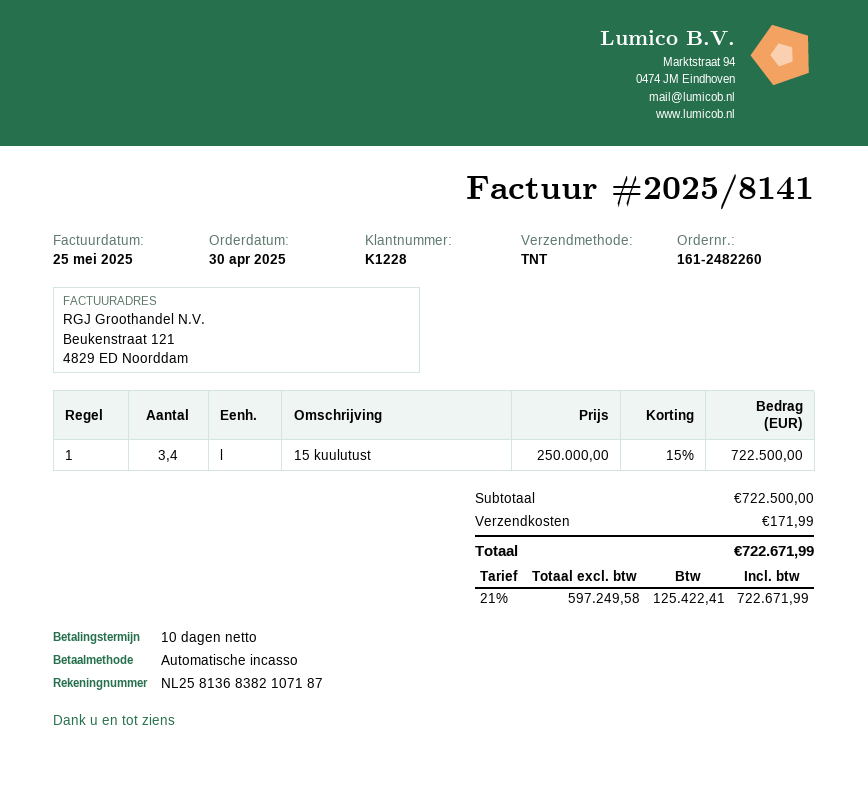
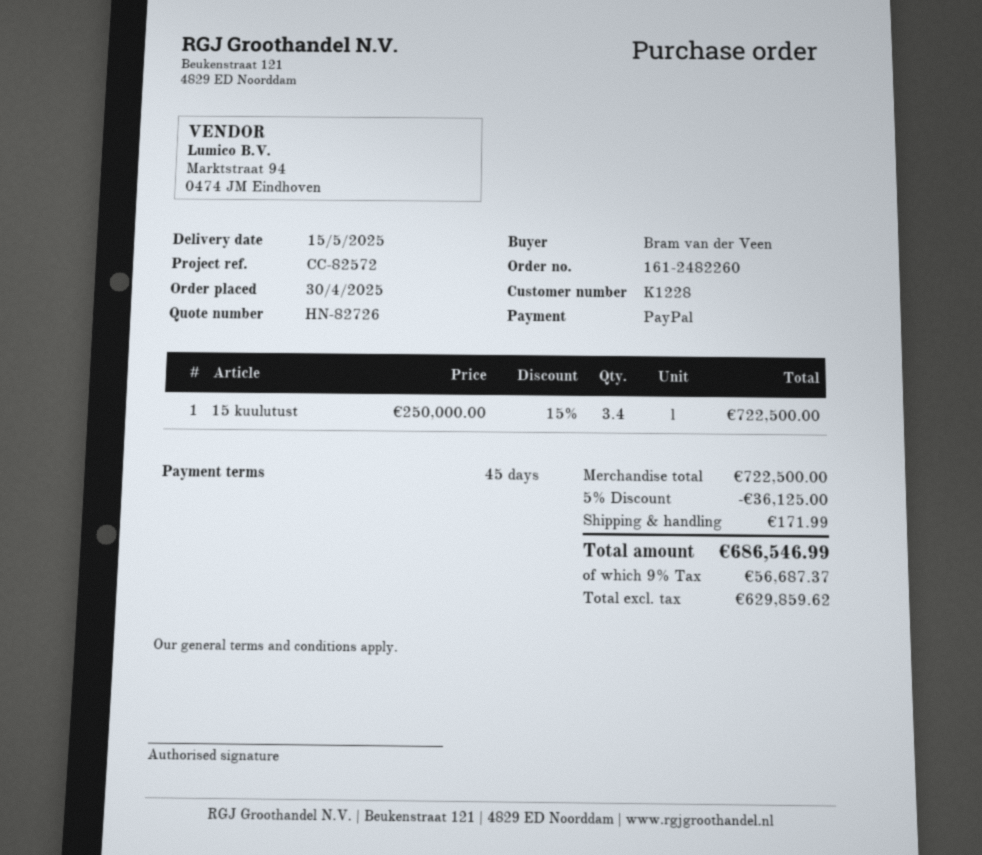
payment terms: 10 days -> 45 days
payment method: direct debit -> PayPal
discount: none -> 5% = 36125.00
net: 597249.58 -> 629859.62
tax: 21% = 125422.41 -> 9% = 56687.37
total: 722671.99 -> 686546.99

